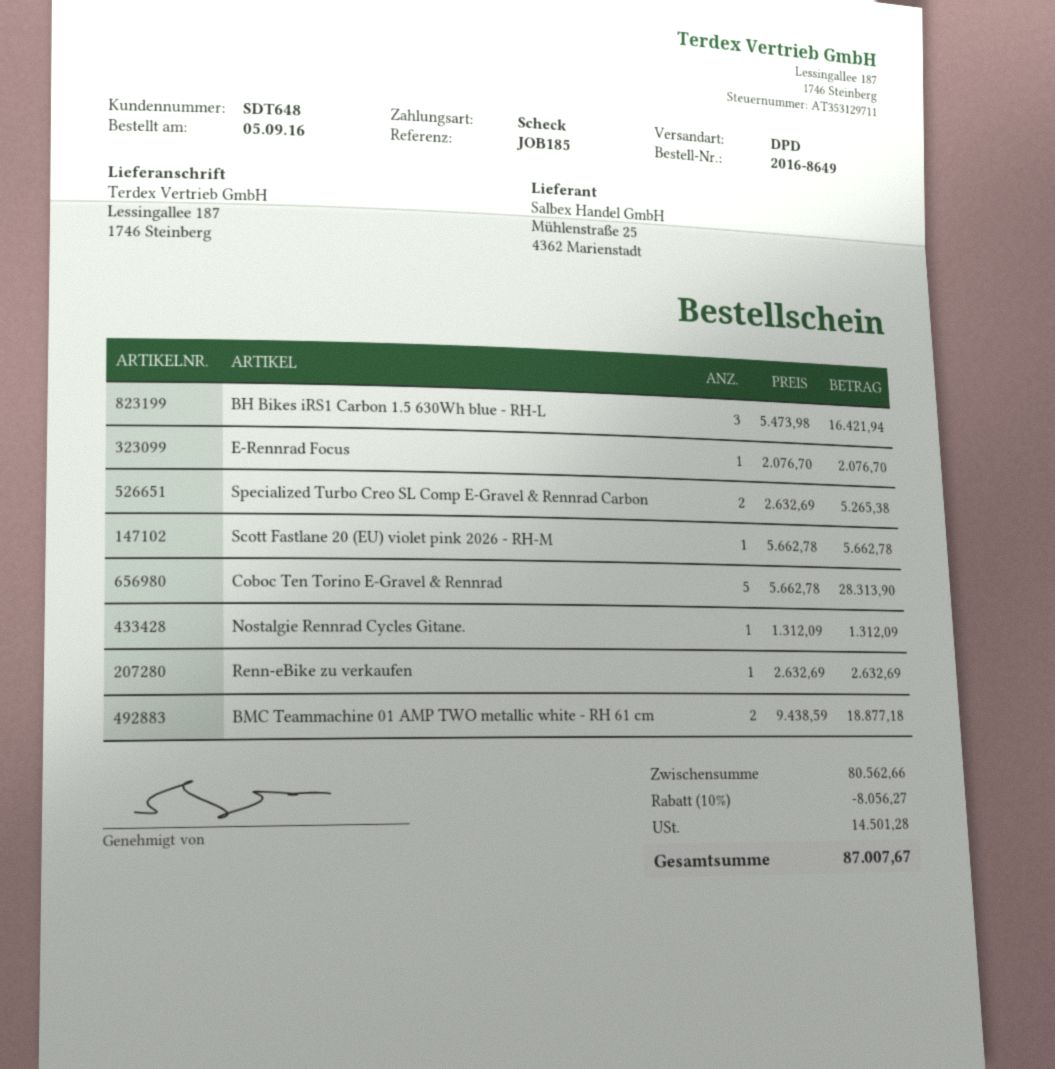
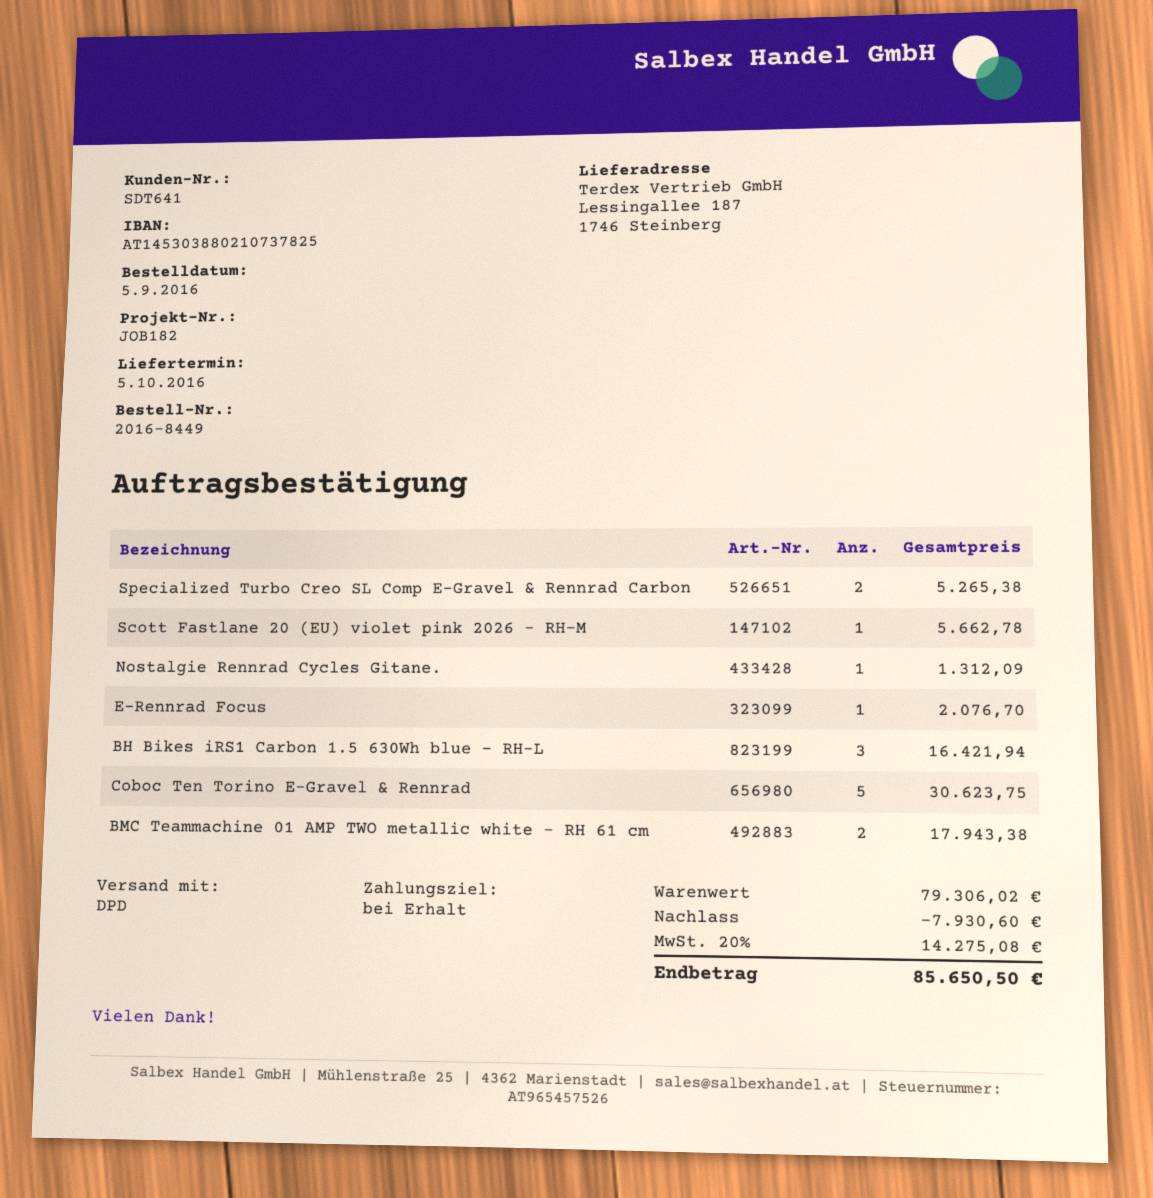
order number: 2016-8649 -> 2016-8449
customer number: SDT648 -> SDT641
reference: JOB185 -> JOB182
Coboc Ten Torino E-Gravel & Rennrad: 5 for 28313.90 -> 5 for 30623.75
Renn-eBike zu verkaufen: 1 for 2632.69 -> none
BMC Teammachine 01 AMP TWO metallic white - RH 61 cm: 2 for 18877.18 -> 2 for 17943.38
subtotal: 80562.66 -> 79306.02
discount: 8056.27 -> 7930.60
tax: 14501.28 -> 14275.08
total: 87007.67 -> 85650.50

